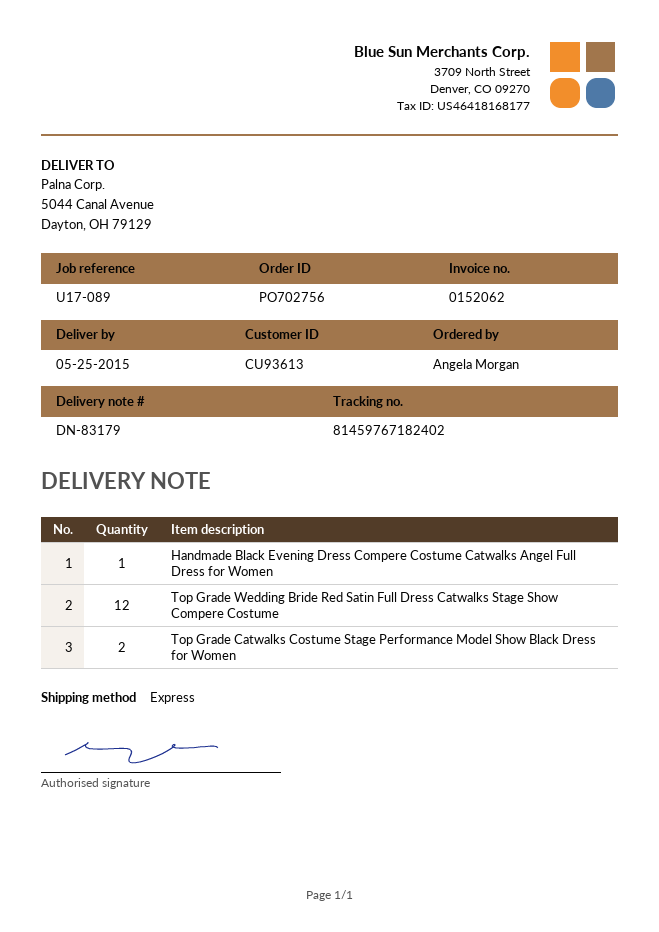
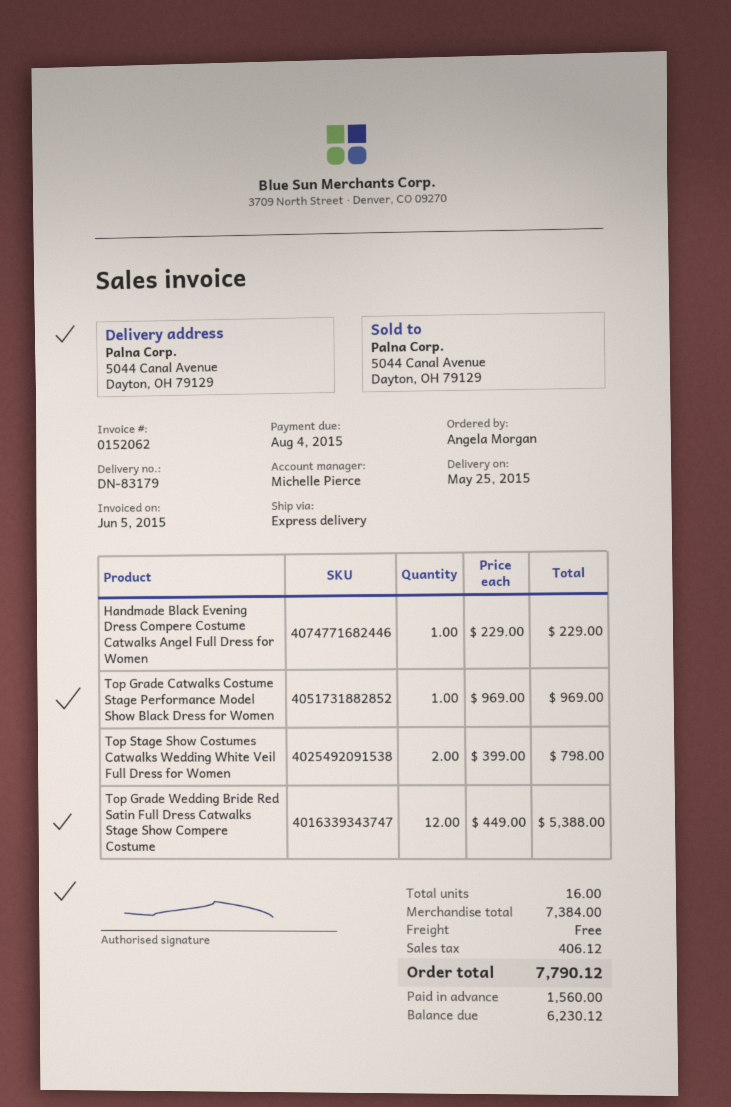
Top Grade Catwalks Costume Stage Performance Model Show Black Dress for Women: 2 -> 1
Top Stage Show Costumes Catwalks Wedding White Veil Full Dress for Women: none -> 2

